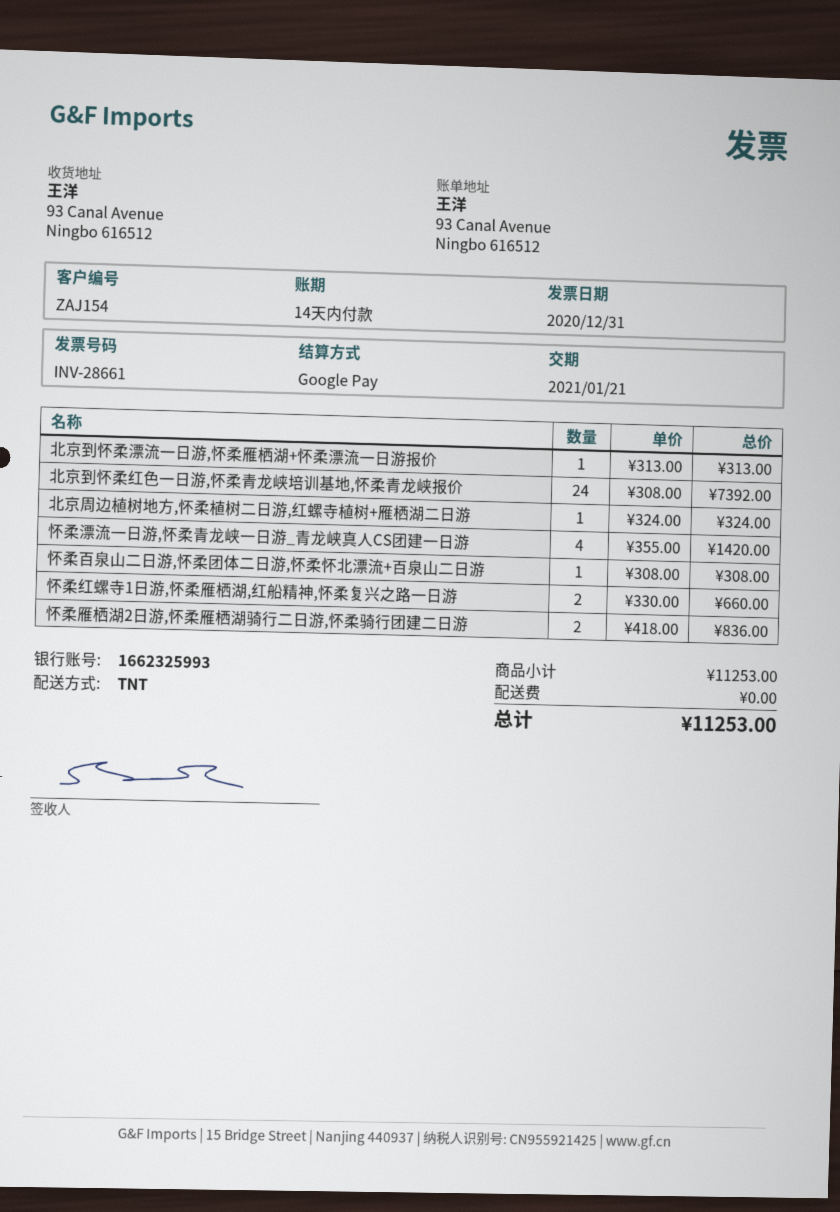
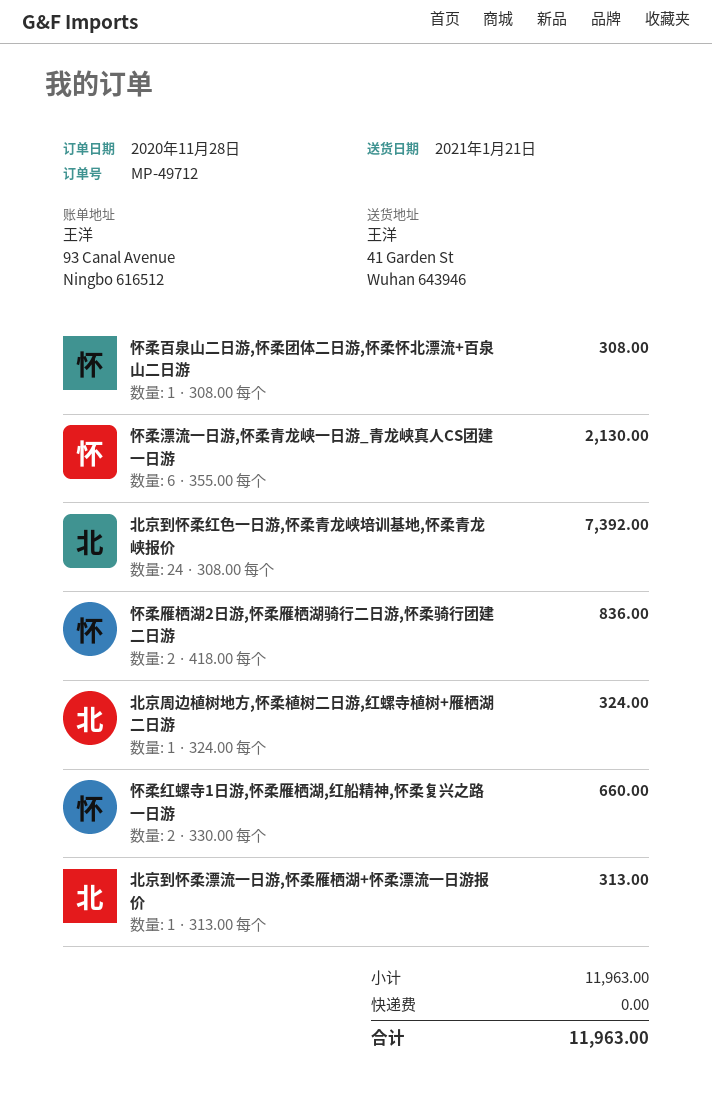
ship to: 93 Canal Avenue, Ningbo 616512 -> 41 Garden St, Wuhan 643946
怀柔漂流一日游,怀柔青龙峡一日游_青龙峡真人CS团建一日游: 4 x 355.00 = 1420.00 -> 6 x 355.00 = 2130.00
subtotal: 11253.00 -> 11963.00
total: 11253.00 -> 11963.00

